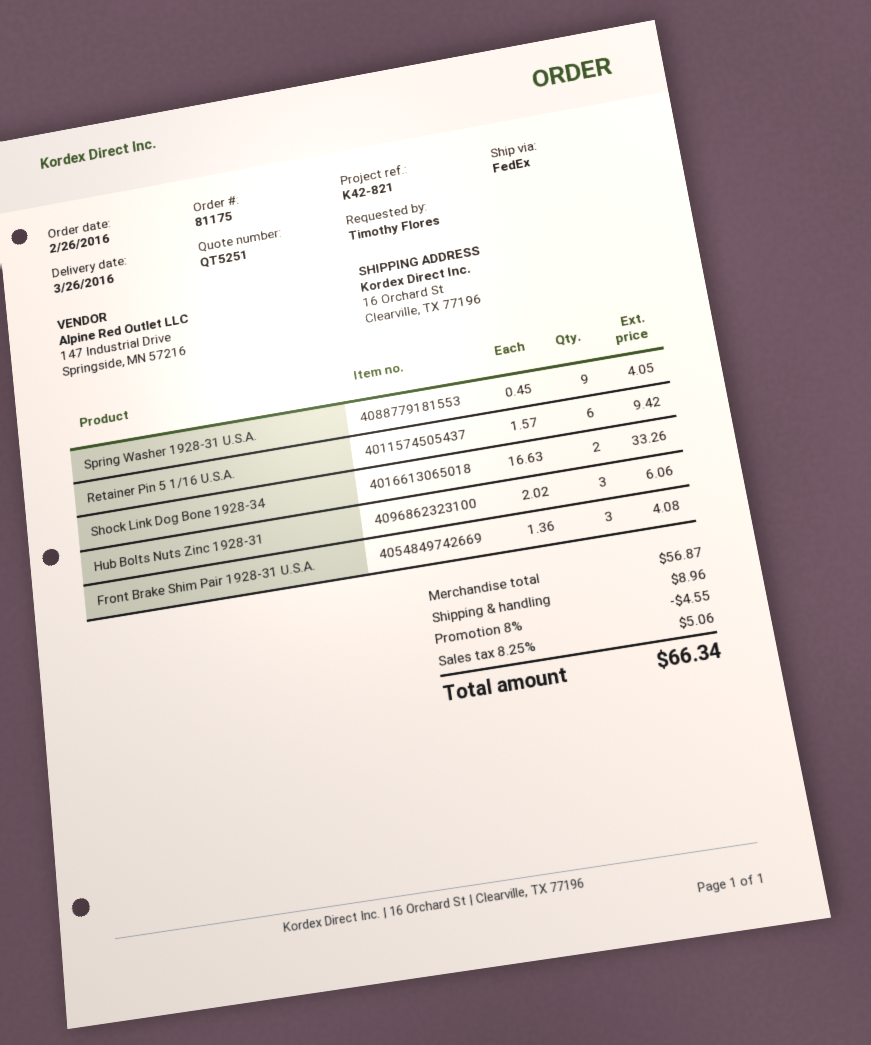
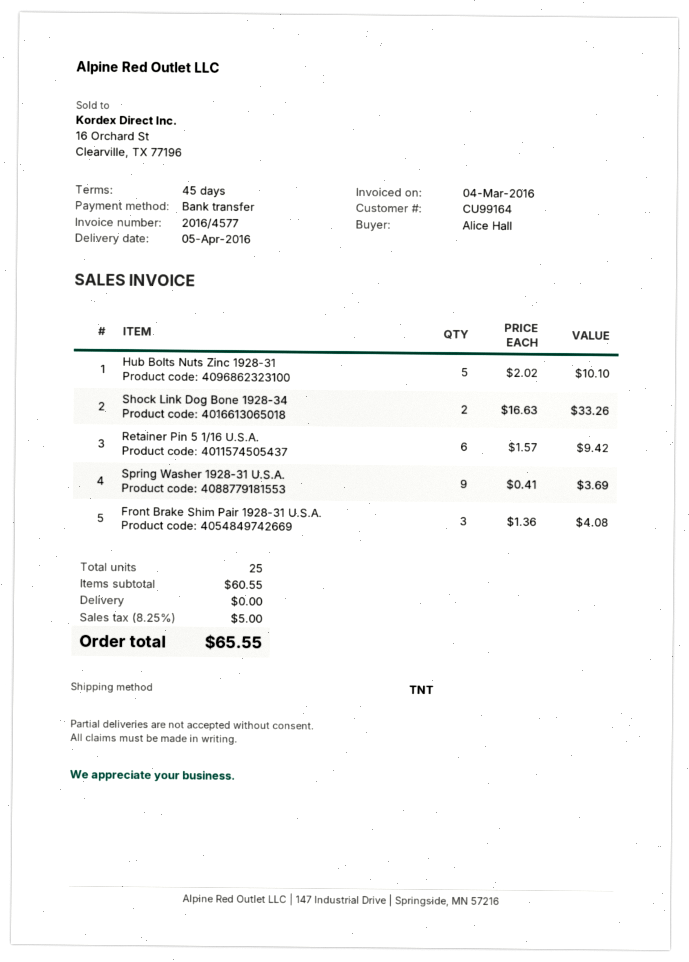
delivery date: 2016-03-26 -> 2016-04-05
ordered by: Timothy Flores -> Alice Hall
shipping method: FedEx -> TNT
Spring Washer 1928-31 U.S.A.: 9 x 0.45 = 4.05 -> 9 x 0.41 = 3.69
Hub Bolts Nuts Zinc 1928-31: 3 x 2.02 = 6.06 -> 5 x 2.02 = 10.10
subtotal: 56.87 -> 60.55
discount: 8% = 4.55 -> none
shipping: 8.96 -> 0.00
tax: 8.25% = 5.06 -> 8.25% = 5.00
total: 66.34 -> 65.55

